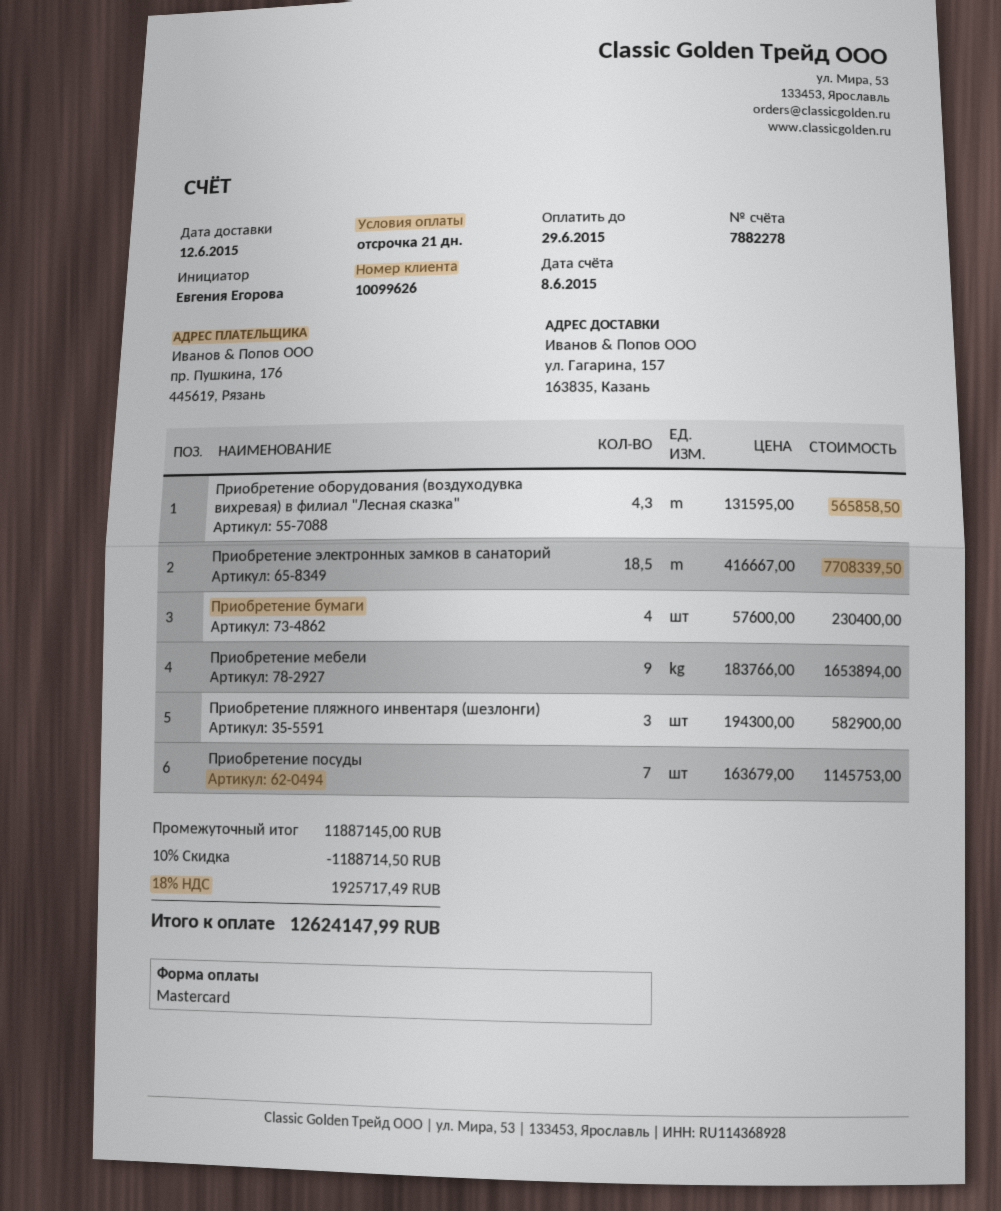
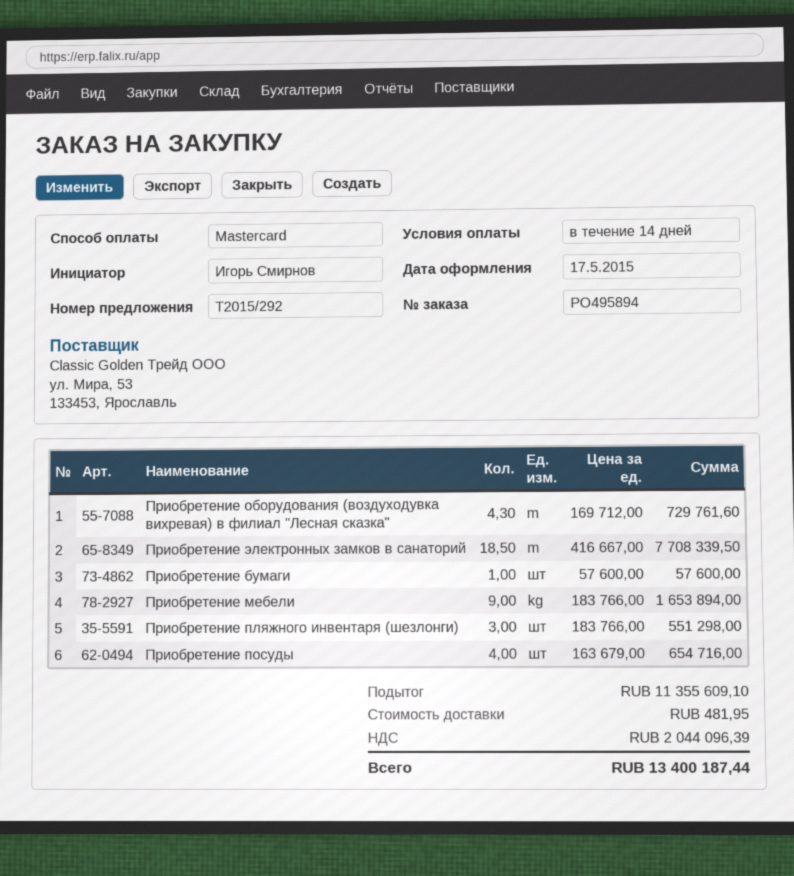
payment terms: 21 days -> 14 days
ordered by: Евгения Егорова -> Игорь Смирнов
Приобретение оборудования (воздуходувка вихревая) в филиал "Лесная сказка": 4.3 x 131595.00 = 565858.50 -> 4.3 x 169712.00 = 729761.60
Приобретение бумаги: 4 x 57600.00 = 230400.00 -> 1 x 57600.00 = 57600.00
Приобретение пляжного инвентаря (шезлонги): 3 x 194300.00 = 582900.00 -> 3 x 183766.00 = 551298.00
Приобретение посуды: 7 x 163679.00 = 1145753.00 -> 4 x 163679.00 = 654716.00
subtotal: 11887145.00 -> 11355609.10
discount: 10% = 1188714.50 -> none
shipping: none -> 481.95
tax: 1925717.49 -> 2044096.39
total: 12624147.99 -> 13400187.44

